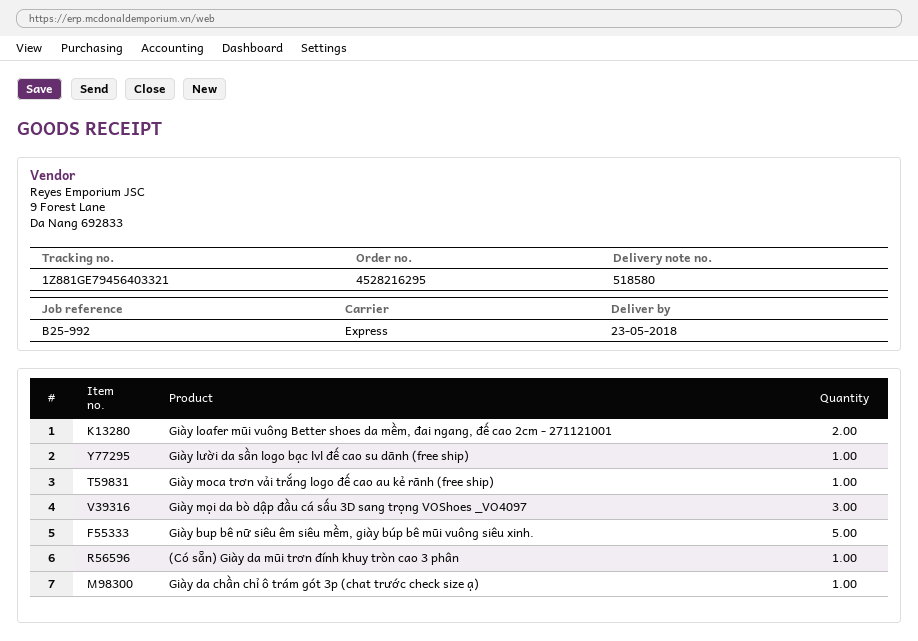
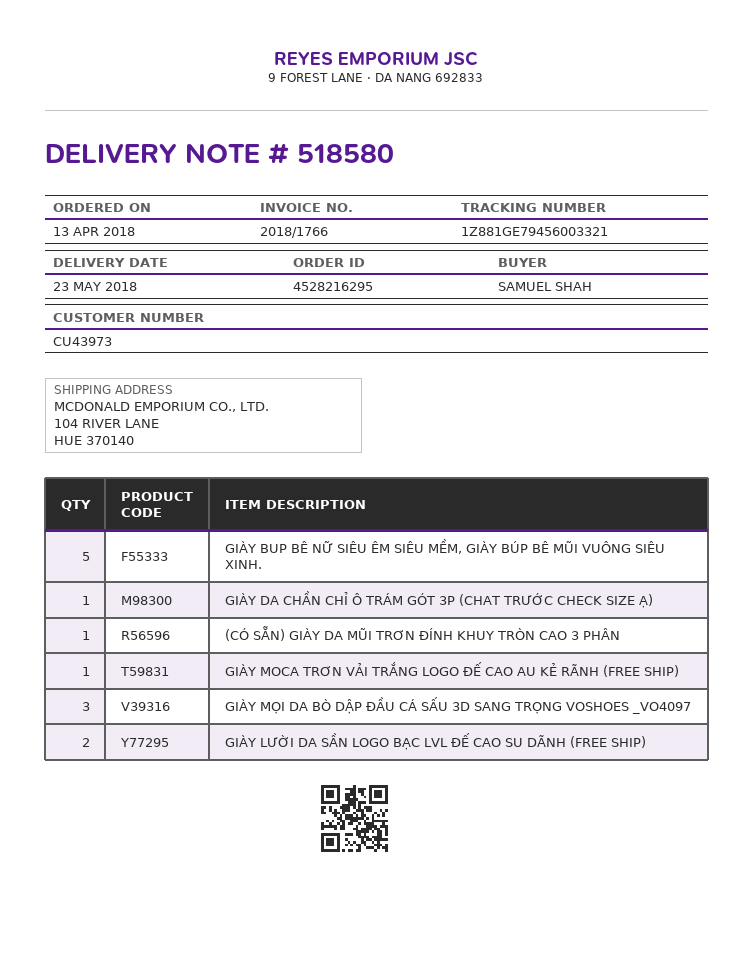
tracking number: 1Z881GE79456403321 -> 1Z881GE79456003321
Giày loafer mũi vuông Better shoes da mềm, đai ngang, đế cao 2cm - 271121001: 2 -> none
Giày lười da sần logo bạc lvl đế cao su dãnh (free ship): 1 -> 2

